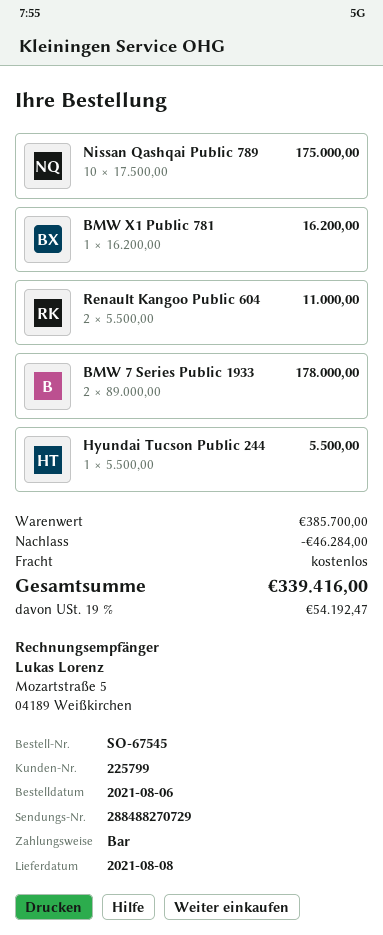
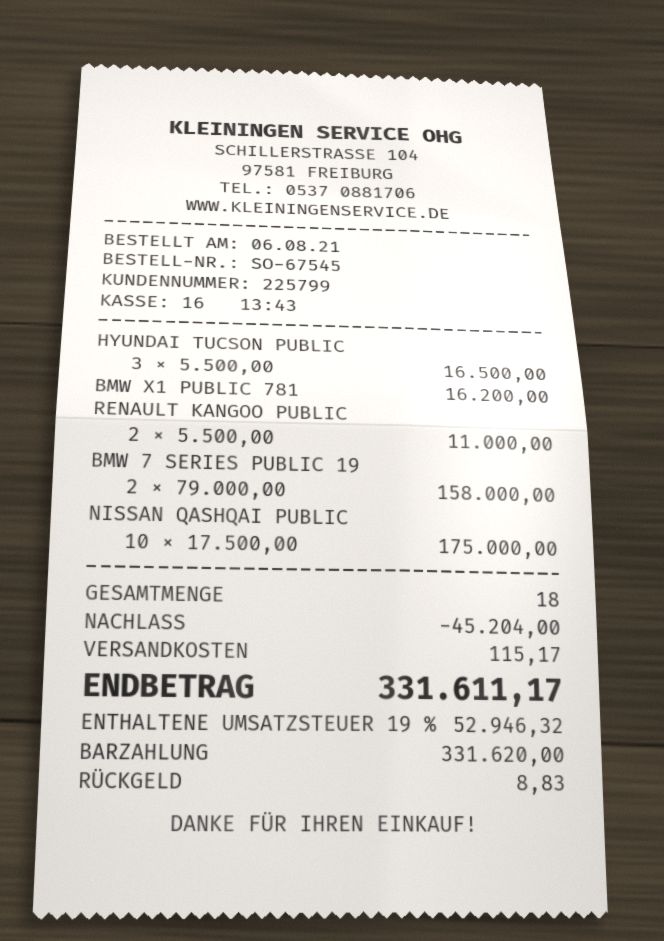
BMW 7 Series Public 1933: 2 x 89000.00 = 178000.00 -> 2 x 79000.00 = 158000.00
Hyundai Tucson Public 244: 1 x 5500.00 = 5500.00 -> 3 x 5500.00 = 16500.00
discount: 46284.00 -> 45204.00
shipping: 0.00 -> 115.17
tax: 19% = 54192.47 -> 19% = 52946.32
total: 339416.00 -> 331611.17

